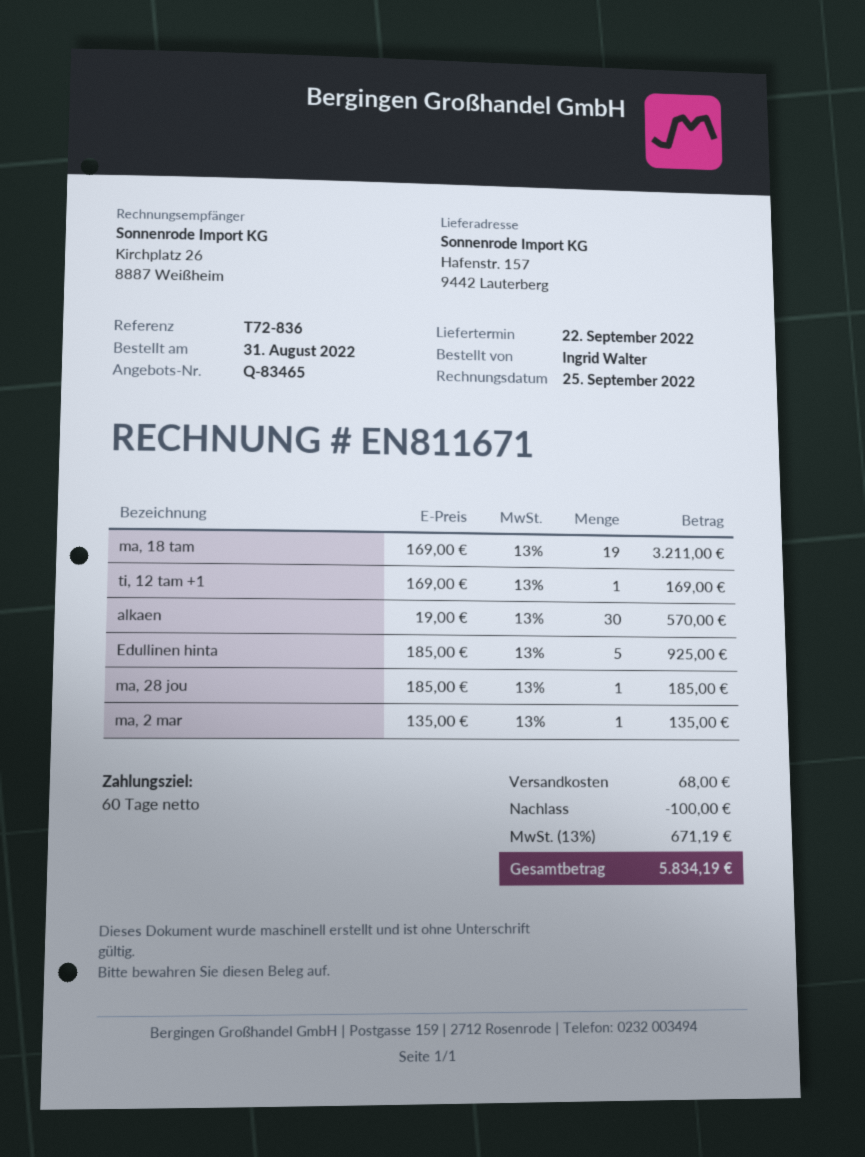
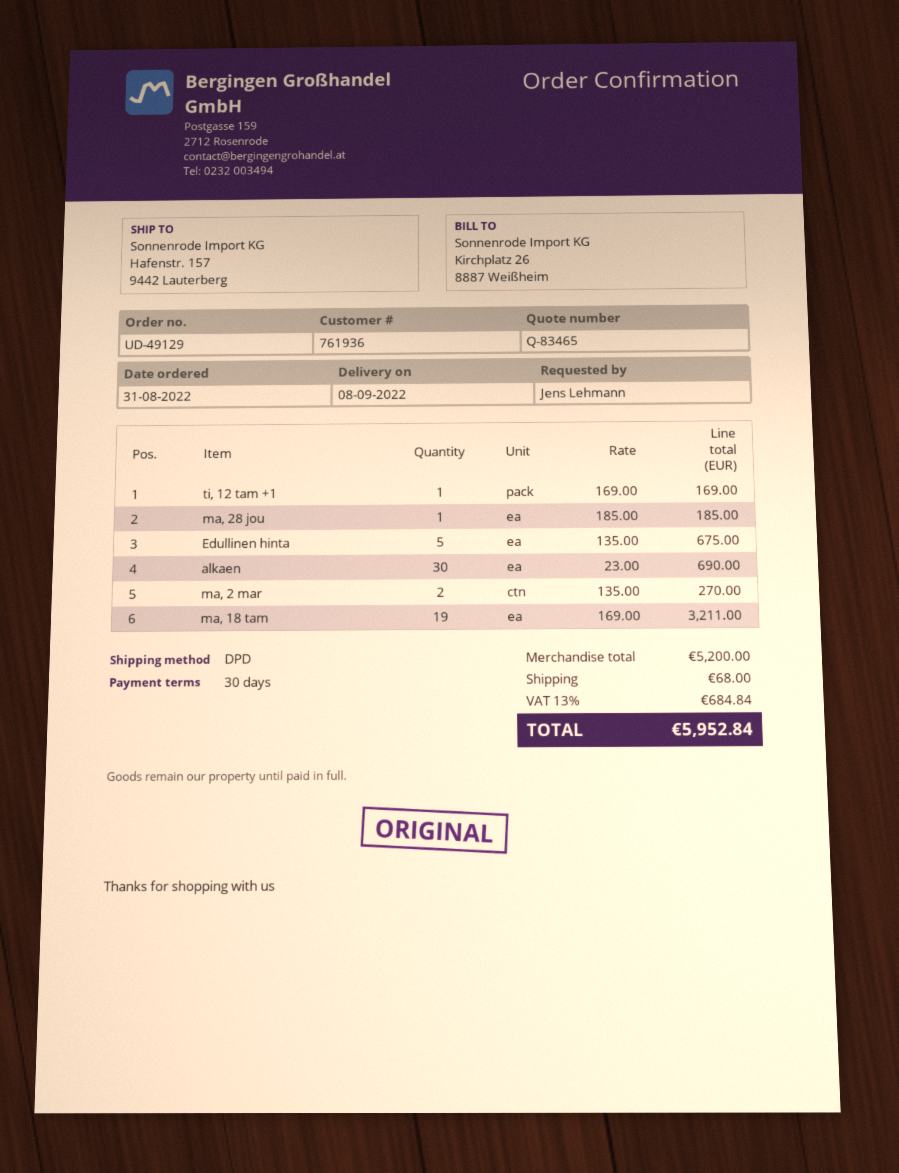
delivery date: 2022-09-22 -> 2022-09-08
payment terms: 60 days -> 30 days
ordered by: Ingrid Walter -> Jens Lehmann
alkaen: 30 x 19.00 = 570.00 -> 30 x 23.00 = 690.00
Edullinen hinta: 5 x 185.00 = 925.00 -> 5 x 135.00 = 675.00
ma, 2 mar: 1 x 135.00 = 135.00 -> 2 x 135.00 = 270.00
discount: 100.00 -> none
tax: 13% = 671.19 -> 13% = 684.84
total: 5834.19 -> 5952.84

